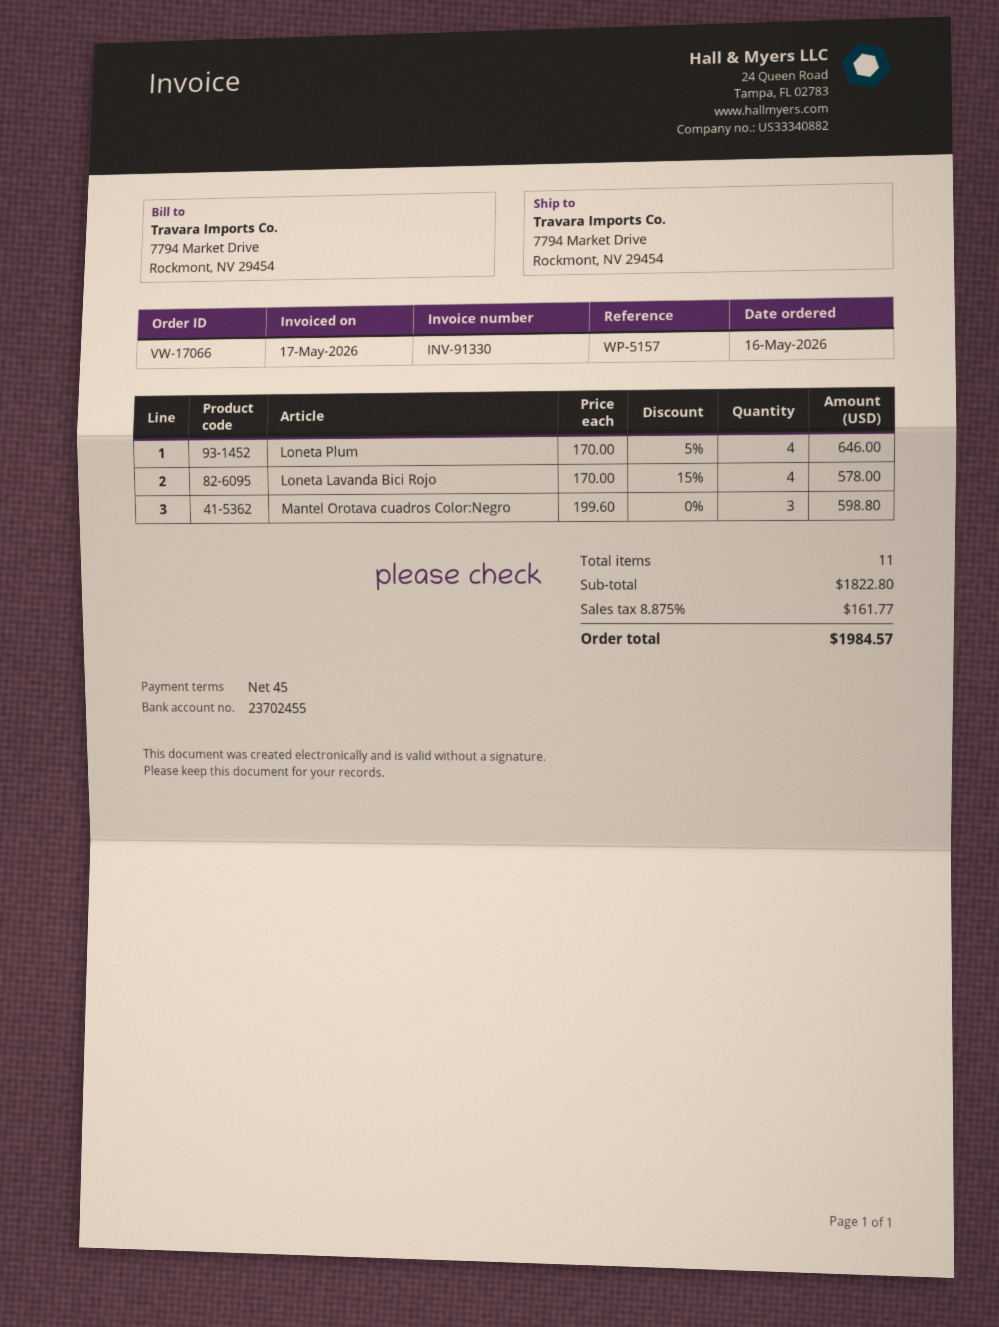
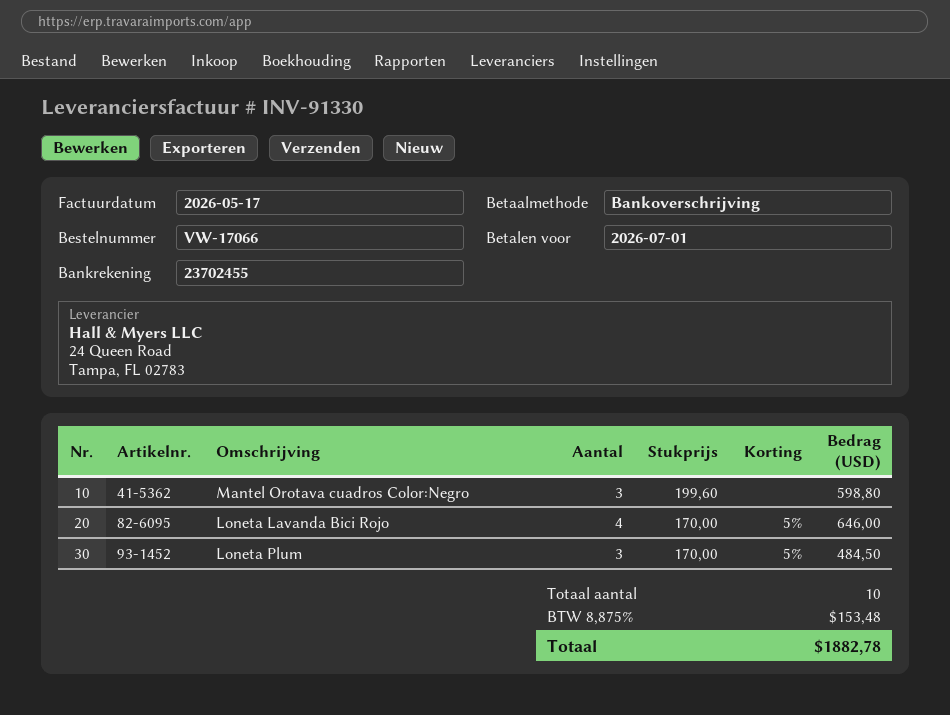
Loneta Plum: 4 x 170.00 - 5% = 646.00 -> 3 x 170.00 - 5% = 484.50
Loneta Lavanda Bici Rojo: 4 x 170.00 - 15% = 578.00 -> 4 x 170.00 - 5% = 646.00
total quantity: 11 -> 10
tax: 8.875% = 161.77 -> 8.875% = 153.48
total: 1984.57 -> 1882.78

